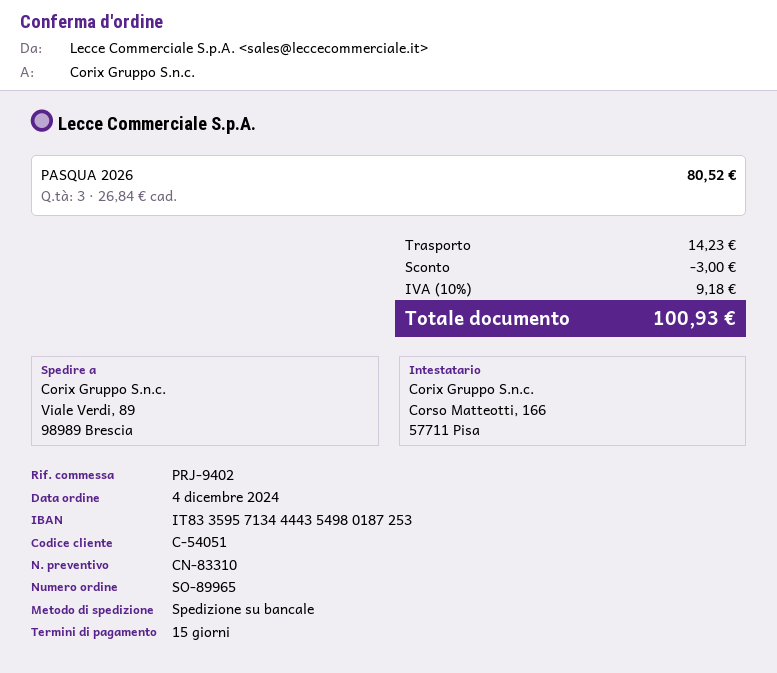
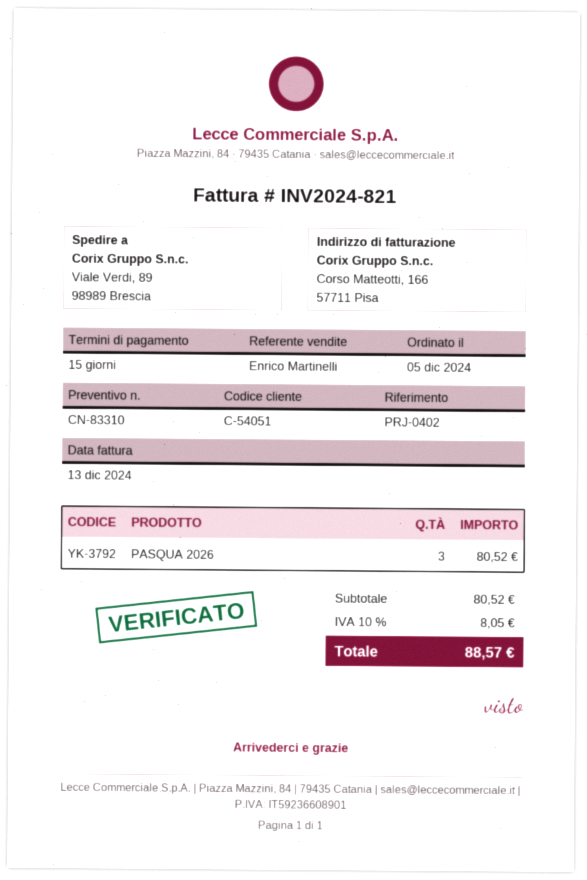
order date: 2024-12-04 -> 2024-12-05
reference: PRJ-9402 -> PRJ-0402
discount: 3.00 -> none
shipping: 14.23 -> none
tax: 10% = 9.18 -> 10% = 8.05
total: 100.93 -> 88.57

